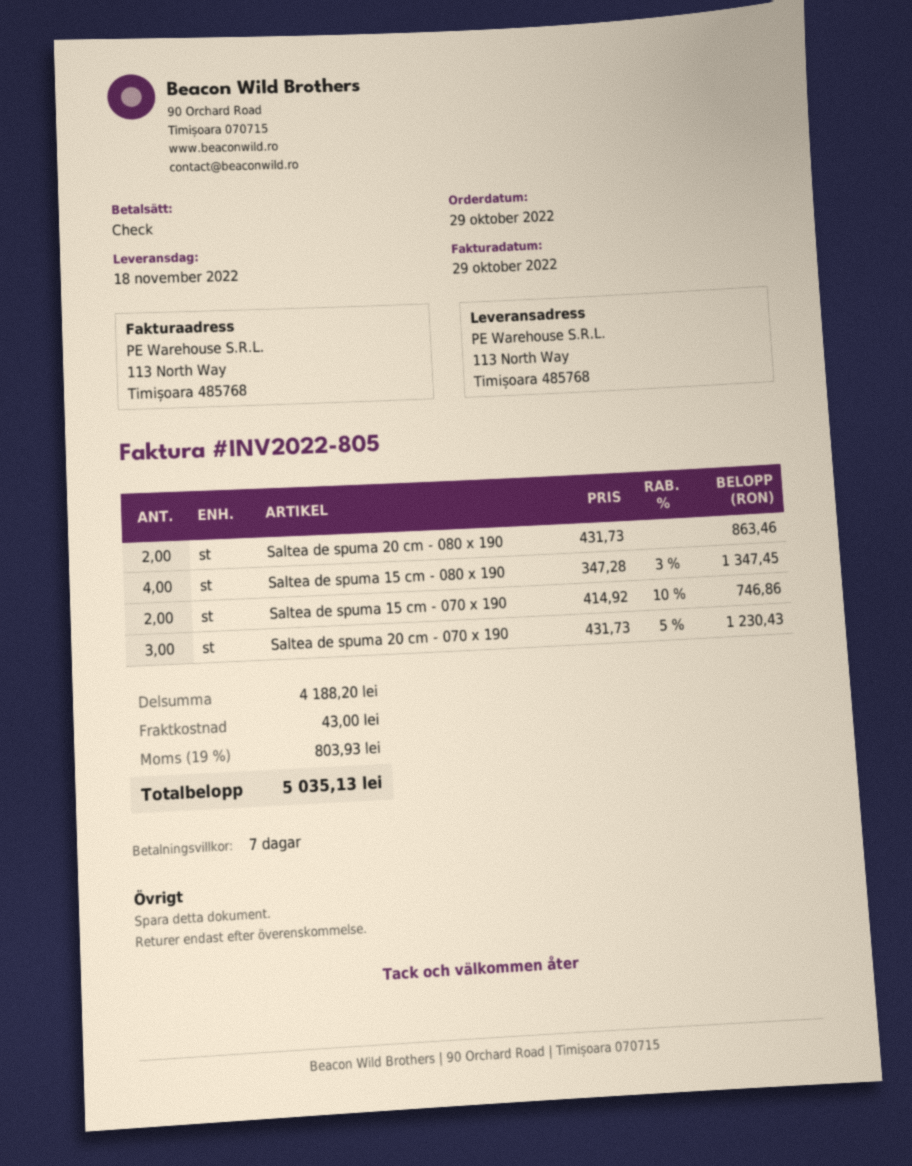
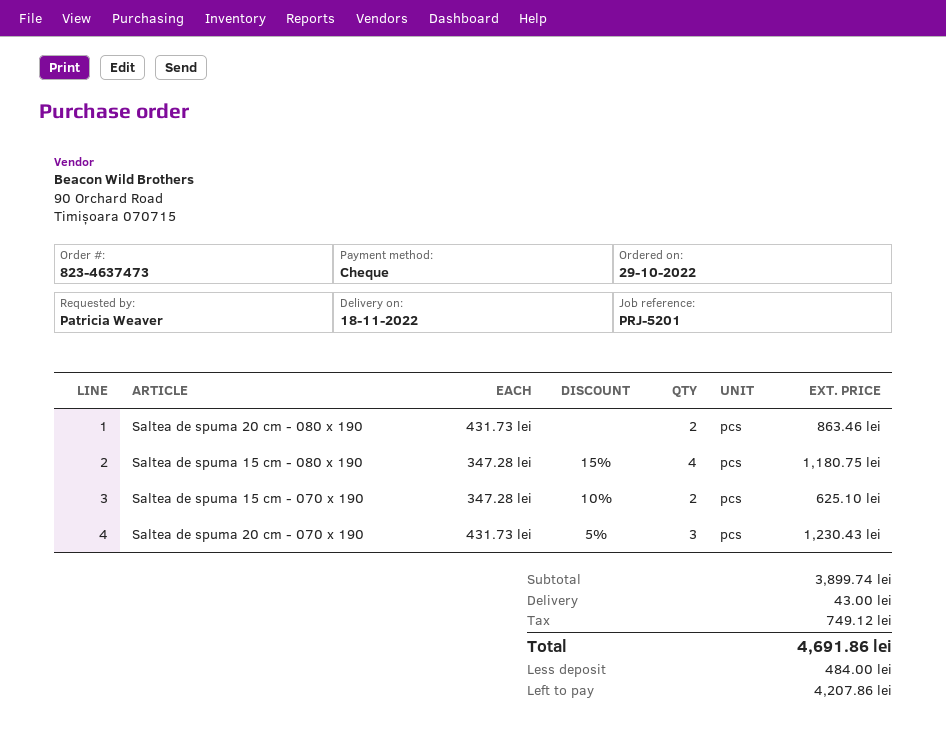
Saltea de spuma 15 cm - 080 x 190: 4 x 347.28 - 3% = 1347.45 -> 4 x 347.28 - 15% = 1180.75
Saltea de spuma 15 cm - 070 x 190: 2 x 414.92 - 10% = 746.86 -> 2 x 347.28 - 10% = 625.10
subtotal: 4188.20 -> 3899.74
tax: 803.93 -> 749.12
total: 5035.13 -> 4691.86

